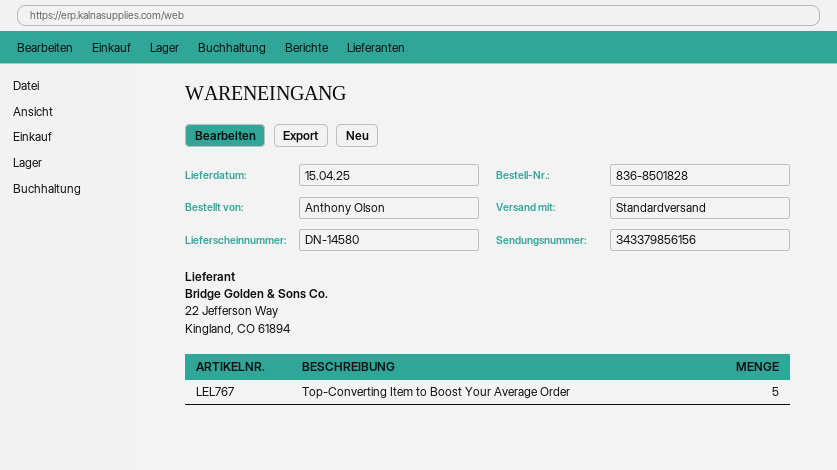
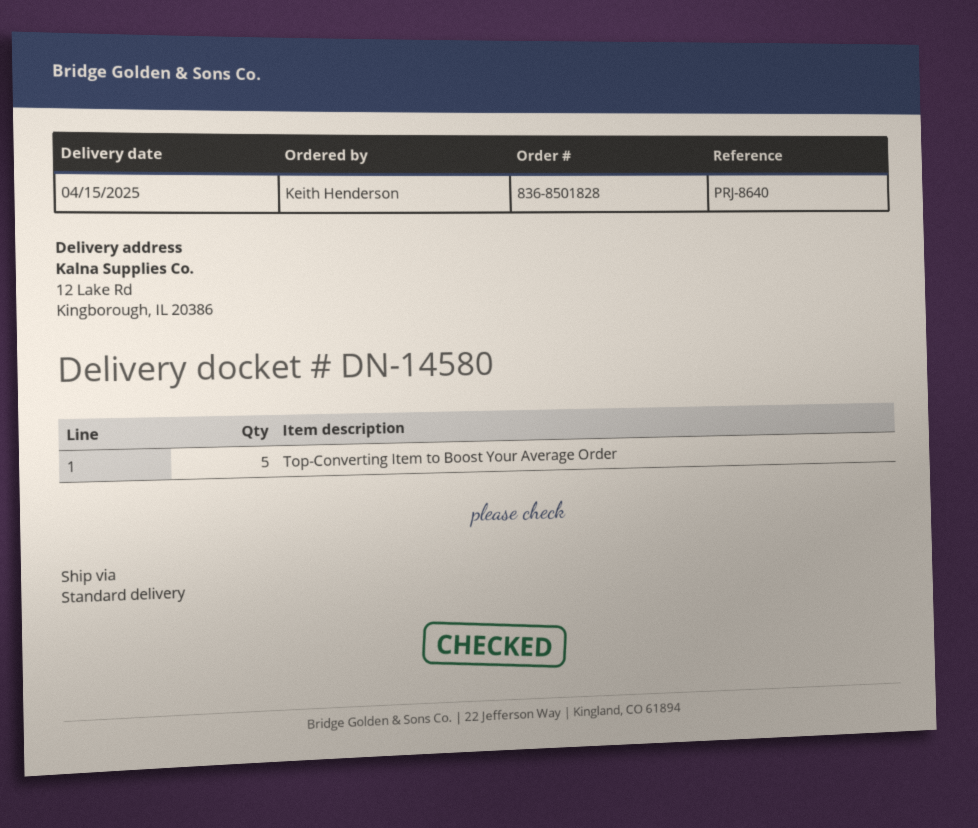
ordered by: Anthony Olson -> Keith Henderson

